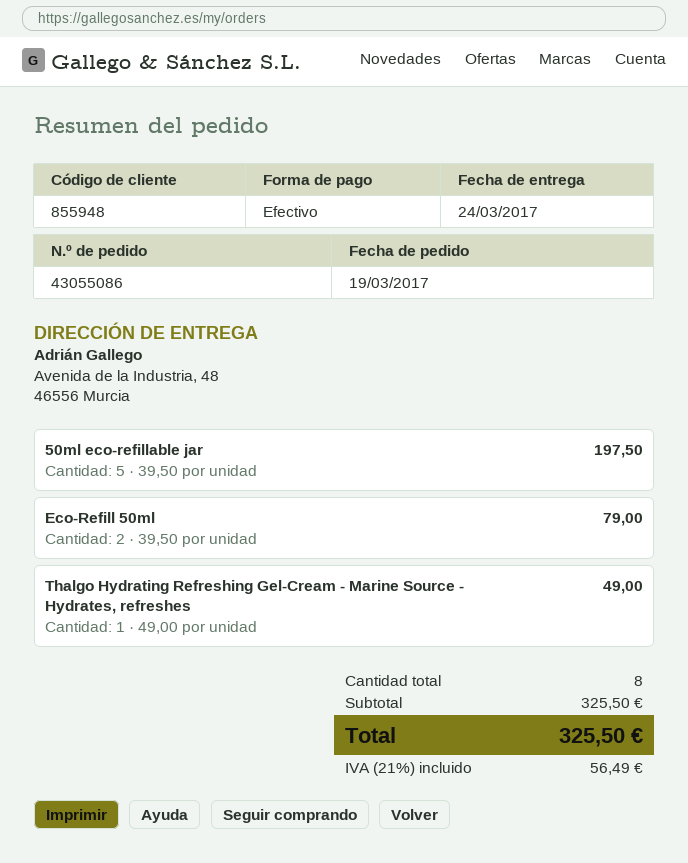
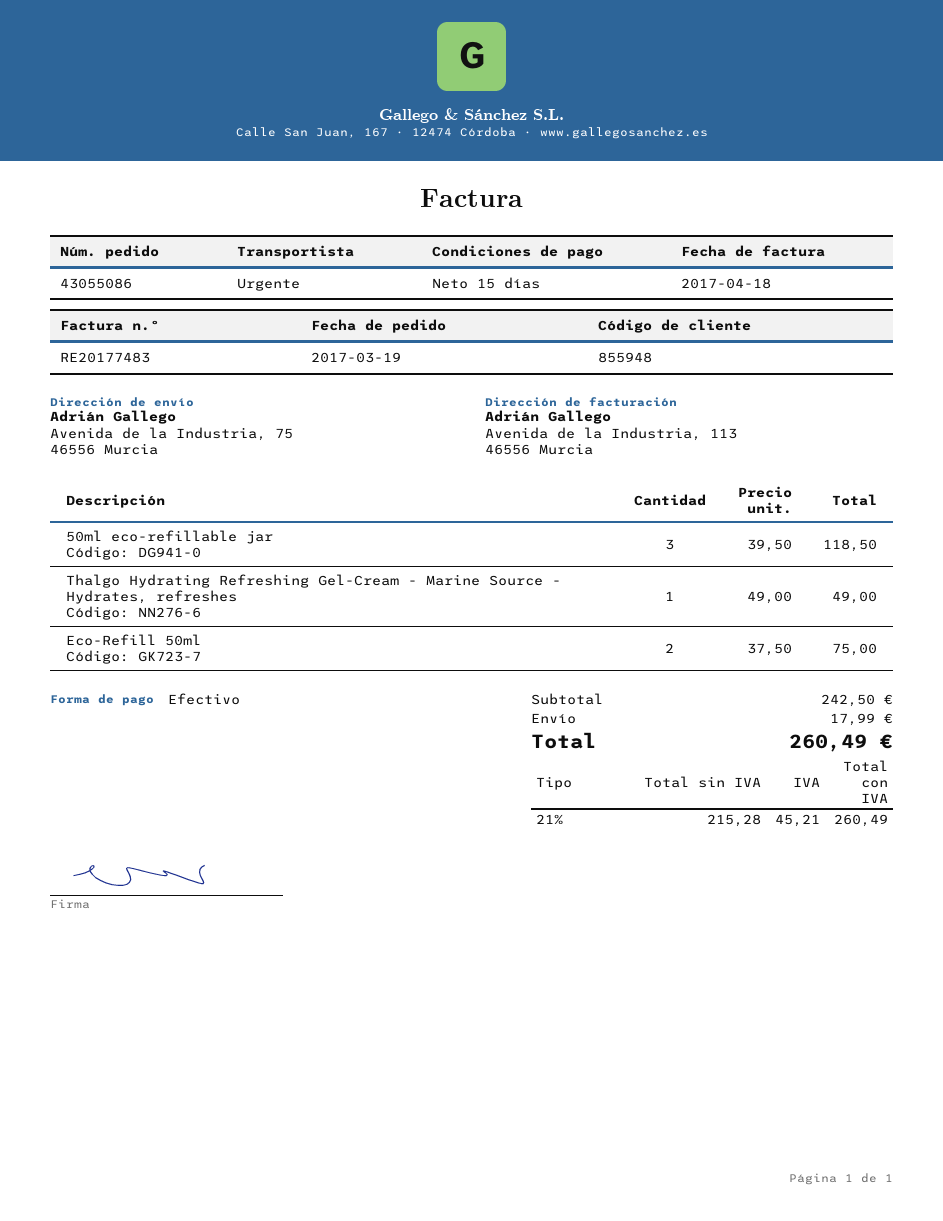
ship to: Avenida de la Industria, 48, 46556 Murcia -> Avenida de la Industria, 75, 46556 Murcia
50ml eco-refillable jar: 5 x 39.50 = 197.50 -> 3 x 39.50 = 118.50
Eco-Refill 50ml: 2 x 39.50 = 79.00 -> 2 x 37.50 = 75.00
subtotal: 325.50 -> 242.50
shipping: none -> 17.99
tax: 21% = 56.49 -> 21% = 45.21
total: 325.50 -> 260.49

